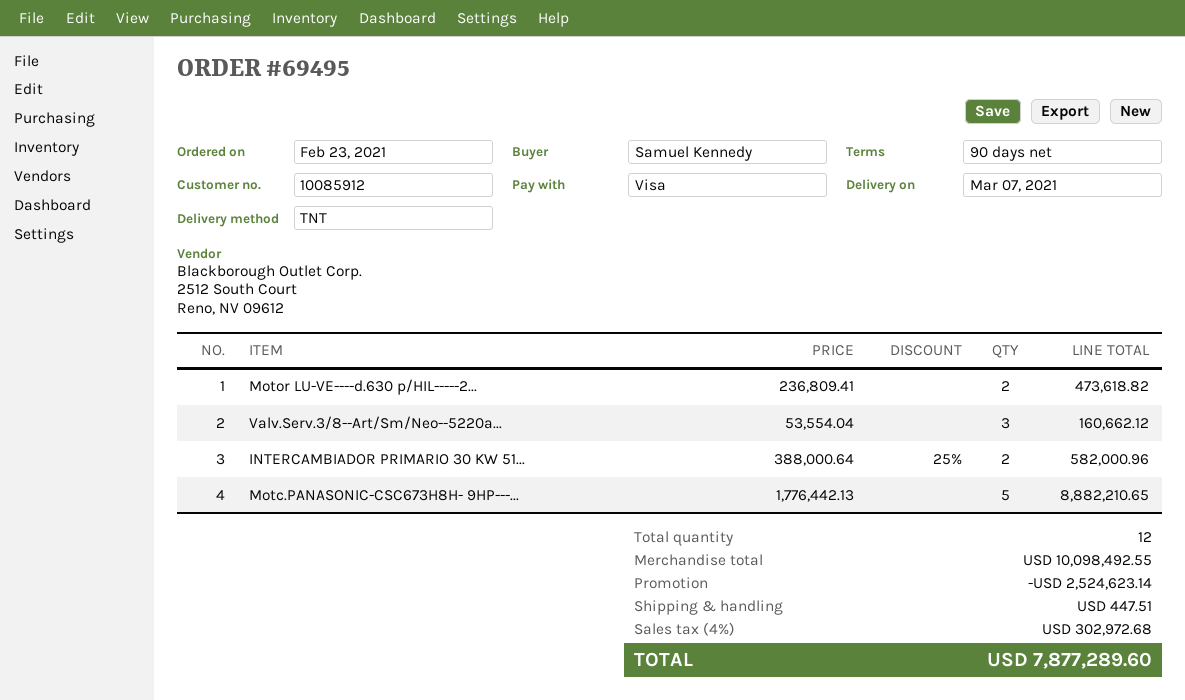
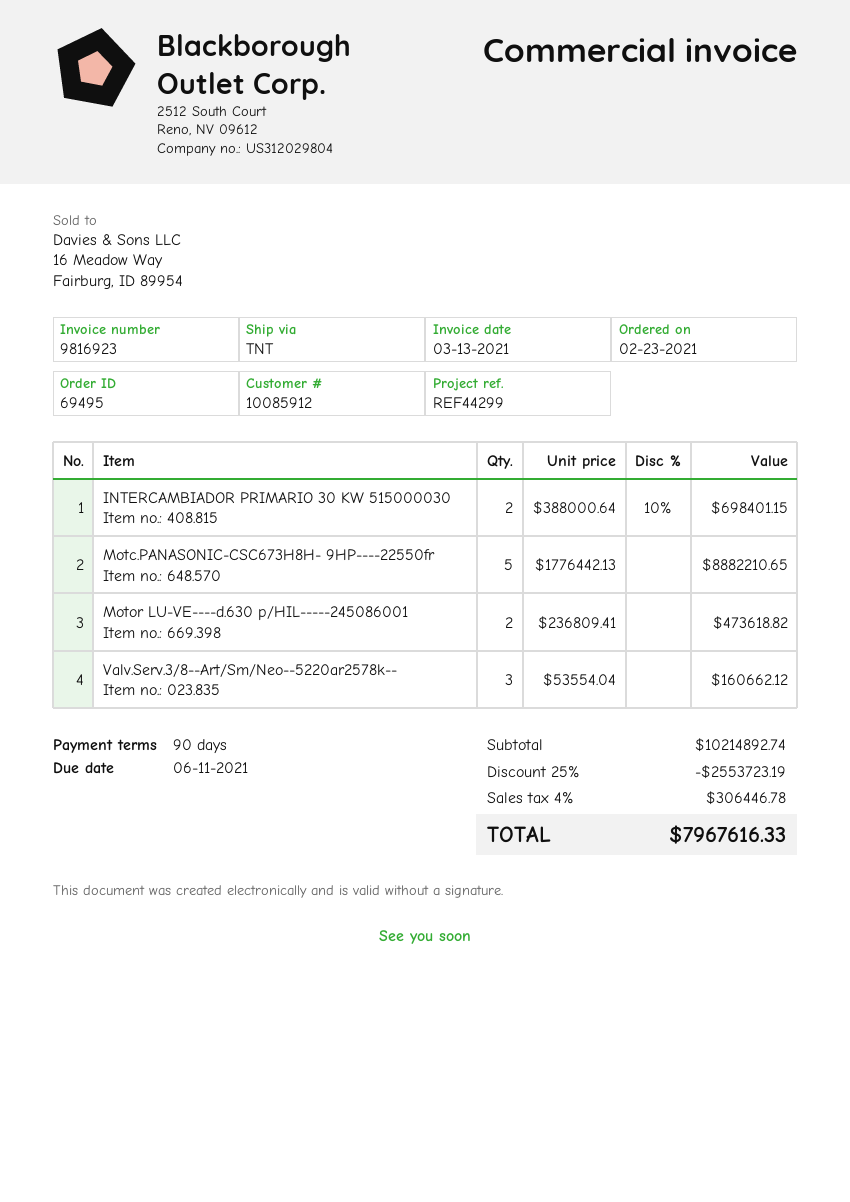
INTERCAMBIADOR PRIMARIO 30 KW 51...: 2 x 388000.64 - 25% = 582000.96 -> 2 x 388000.64 - 10% = 698401.15
subtotal: 10098492.55 -> 10214892.74
discount: 2524623.14 -> 2553723.19
shipping: 447.51 -> none
tax: 4% = 302972.68 -> 4% = 306446.78
total: 7877289.60 -> 7967616.33

